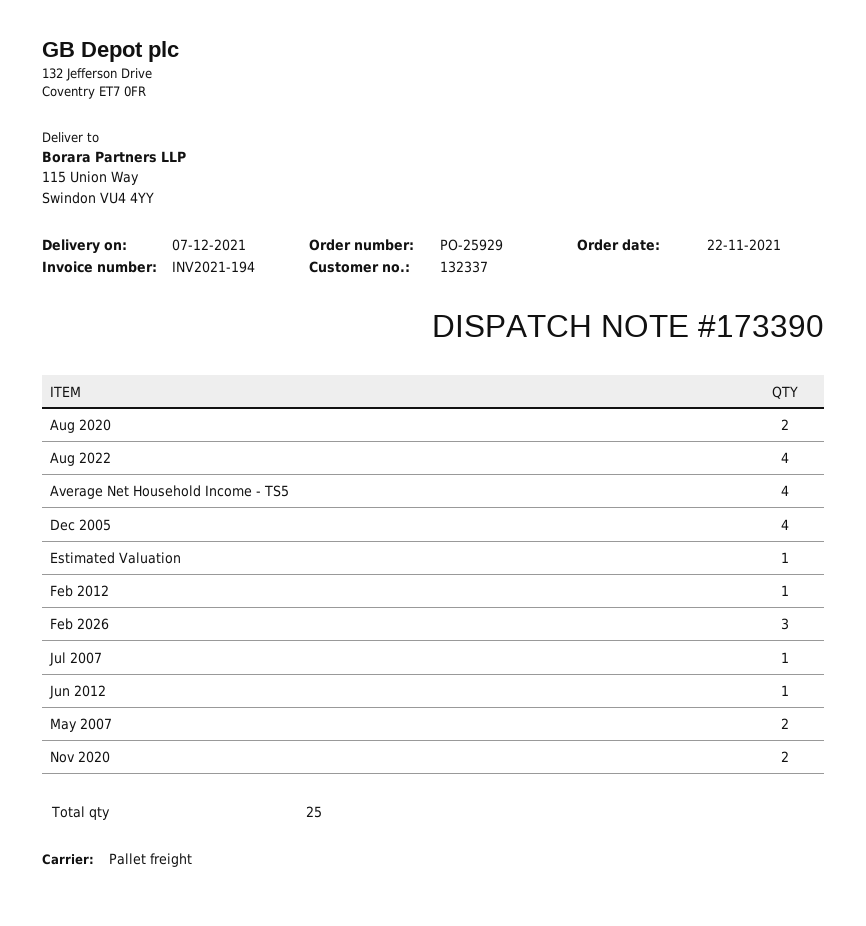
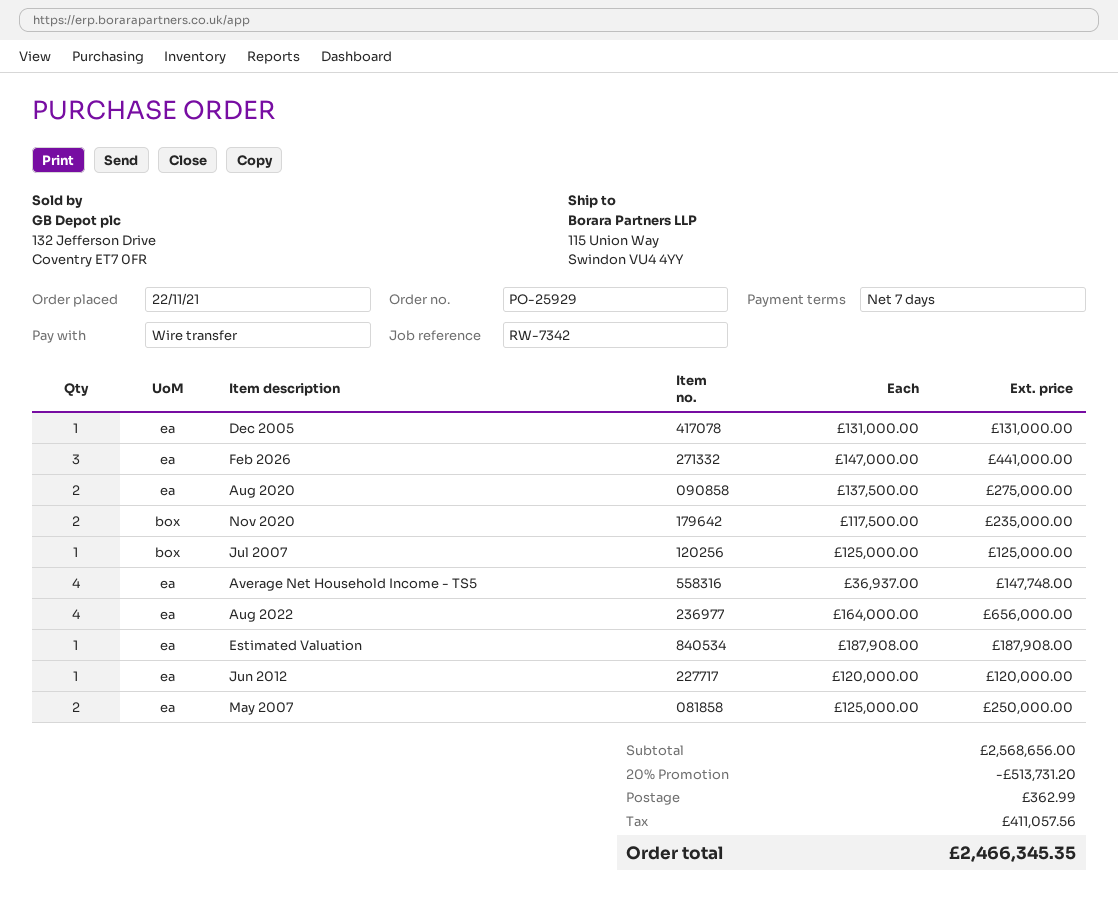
Dec 2005: 4 -> 1
Feb 2012: 1 -> none

